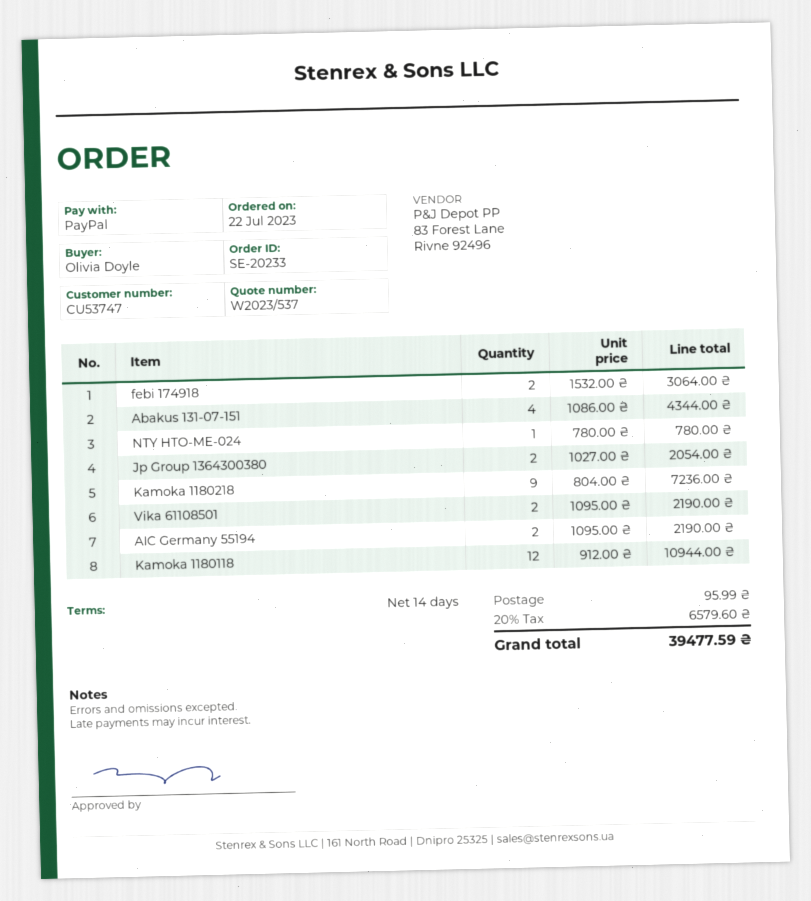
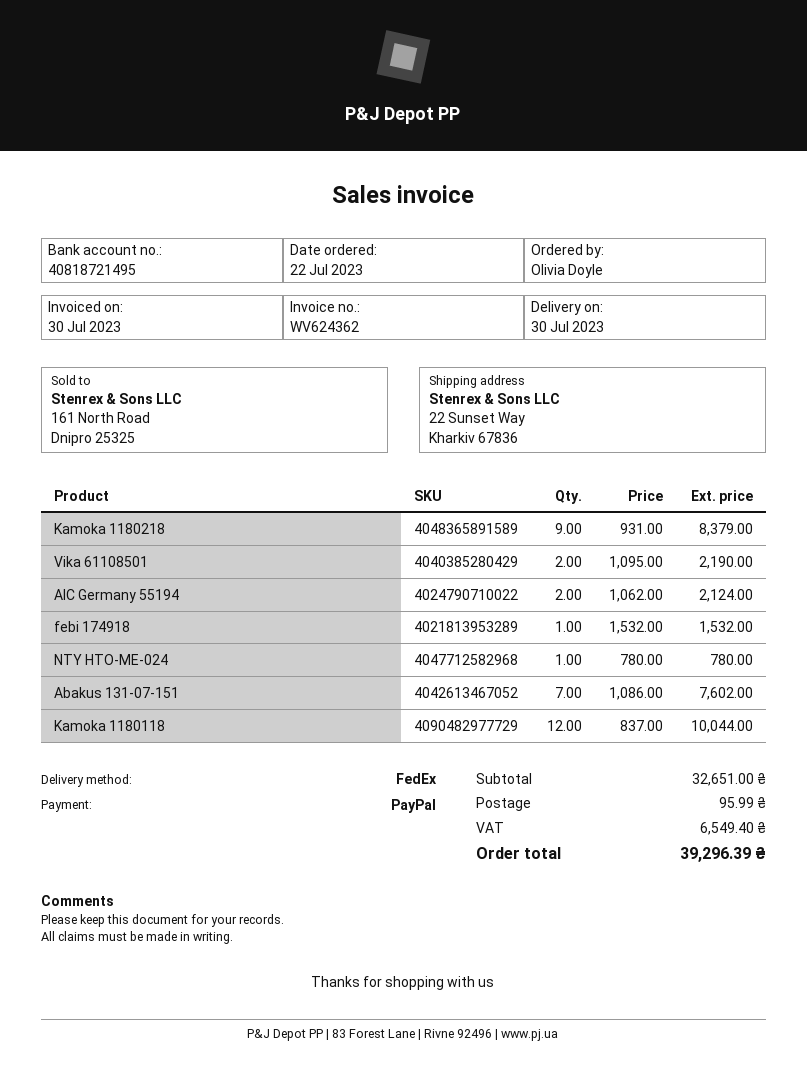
febi 174918: 2 x 1532.00 = 3064.00 -> 1 x 1532.00 = 1532.00
Abakus 131-07-151: 4 x 1086.00 = 4344.00 -> 7 x 1086.00 = 7602.00
Jp Group 1364300380: 2 x 1027.00 = 2054.00 -> none
Kamoka 1180218: 9 x 804.00 = 7236.00 -> 9 x 931.00 = 8379.00
AIC Germany 55194: 2 x 1095.00 = 2190.00 -> 2 x 1062.00 = 2124.00
Kamoka 1180118: 12 x 912.00 = 10944.00 -> 12 x 837.00 = 10044.00
tax: 6579.60 -> 6549.40
total: 39477.59 -> 39296.39

